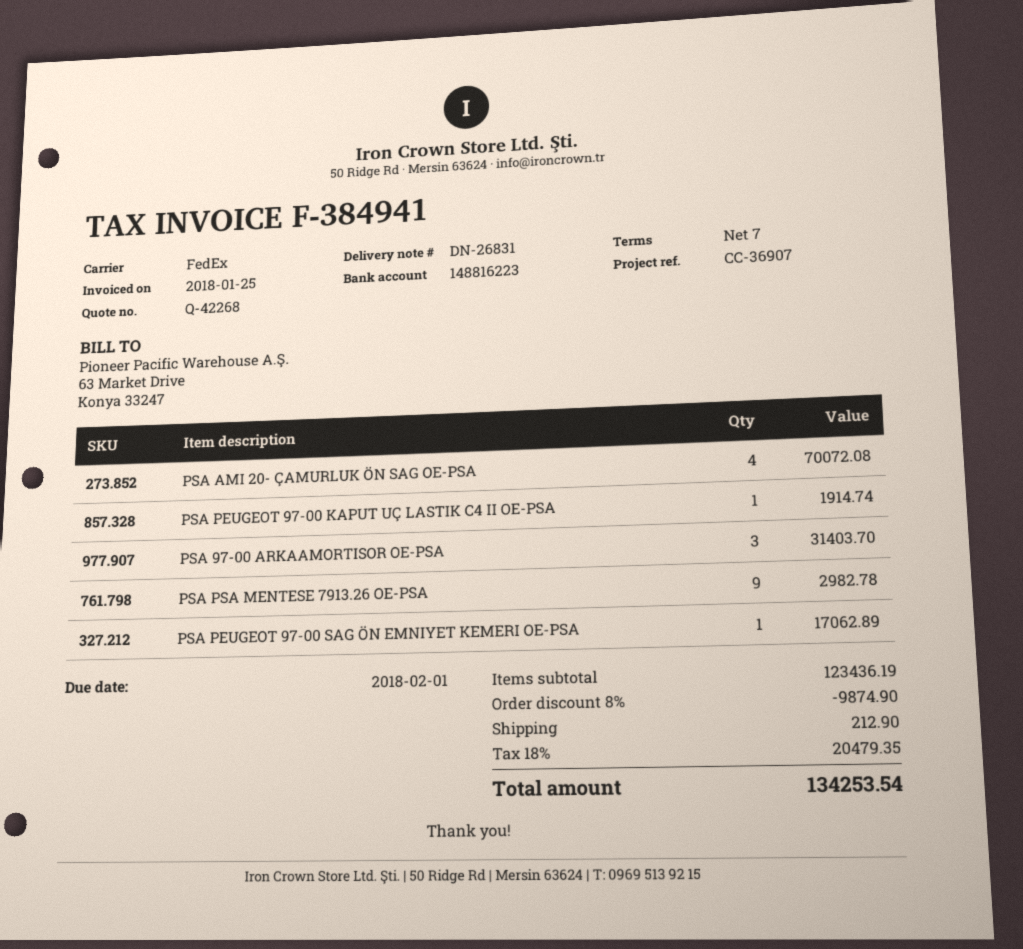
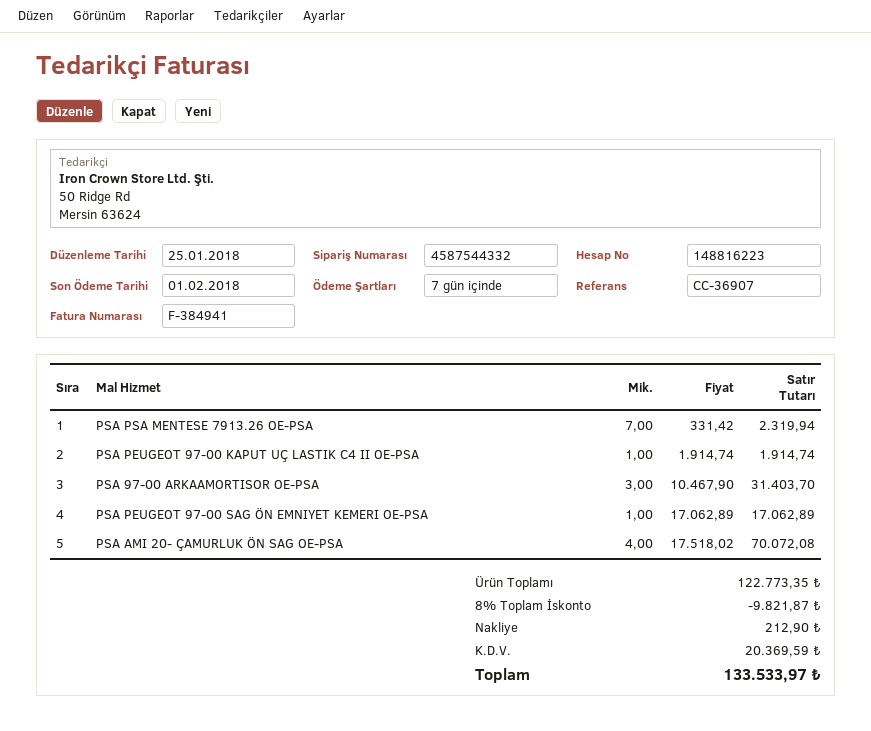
PSA PSA MENTESE 7913.26 OE-PSA: 9 for 2982.78 -> 7 for 2319.94
subtotal: 123436.19 -> 122773.35
discount: 8% = 9874.90 -> 8% = 9821.87
tax: 20479.35 -> 20369.59
total: 134253.54 -> 133533.97

